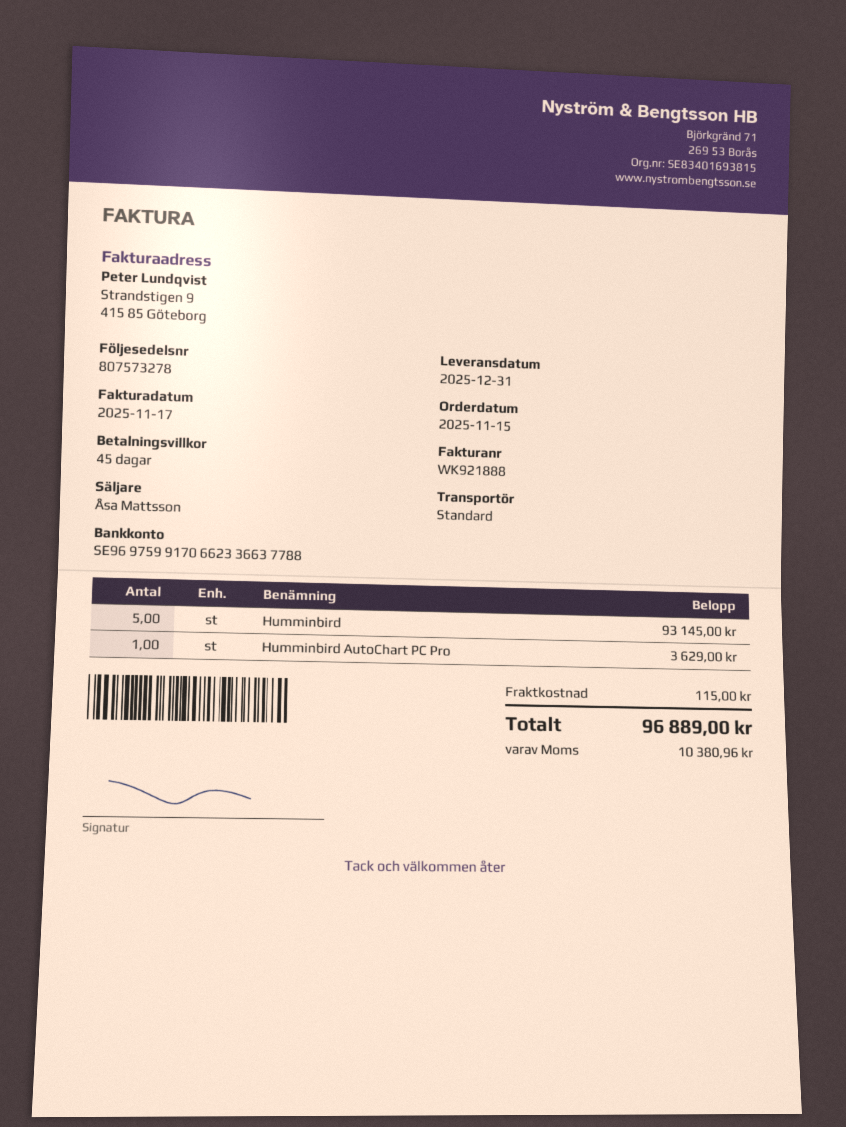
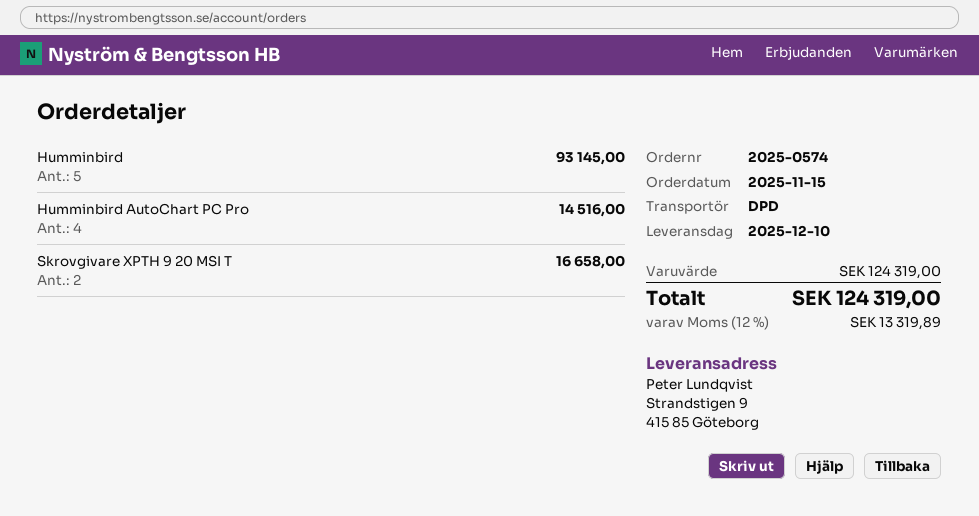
delivery date: 2025-12-31 -> 2025-12-10
shipping method: standard -> DPD
Humminbird AutoChart PC Pro: 1 for 3629.00 -> 4 for 14516.00
Skrovgivare XPTH 9 20 MSI T: none -> 2 for 16658.00
shipping: 115.00 -> none
tax: 10380.96 -> 13319.89
total: 96889.00 -> 124319.00

